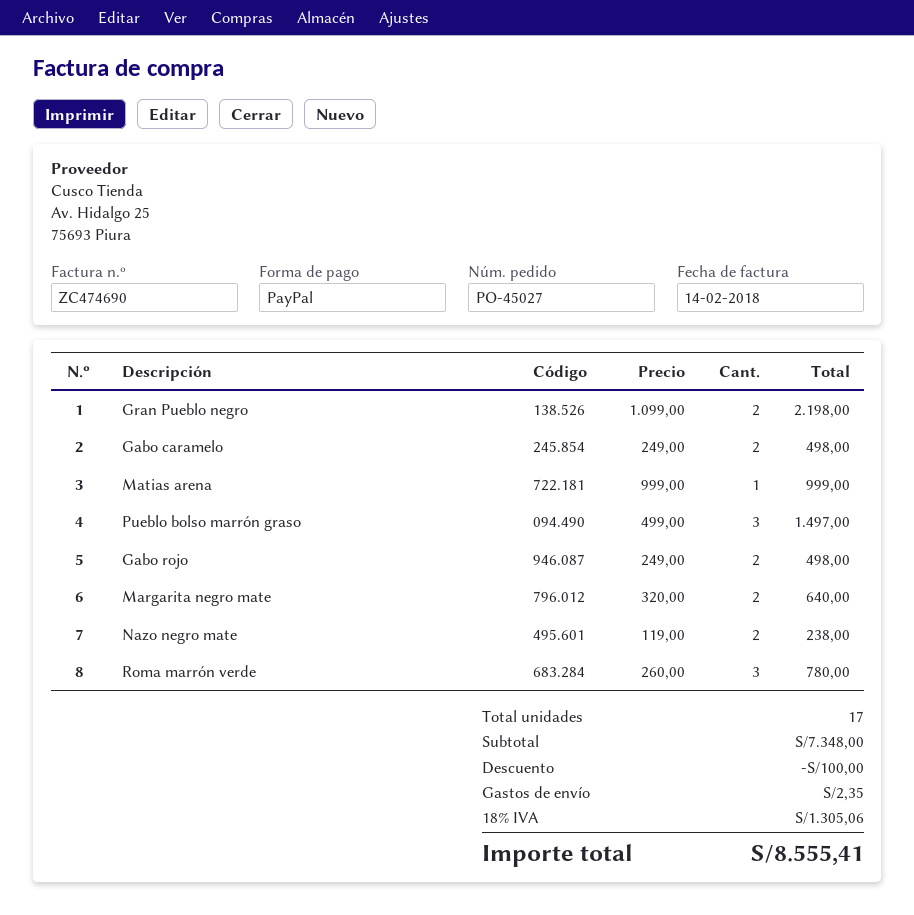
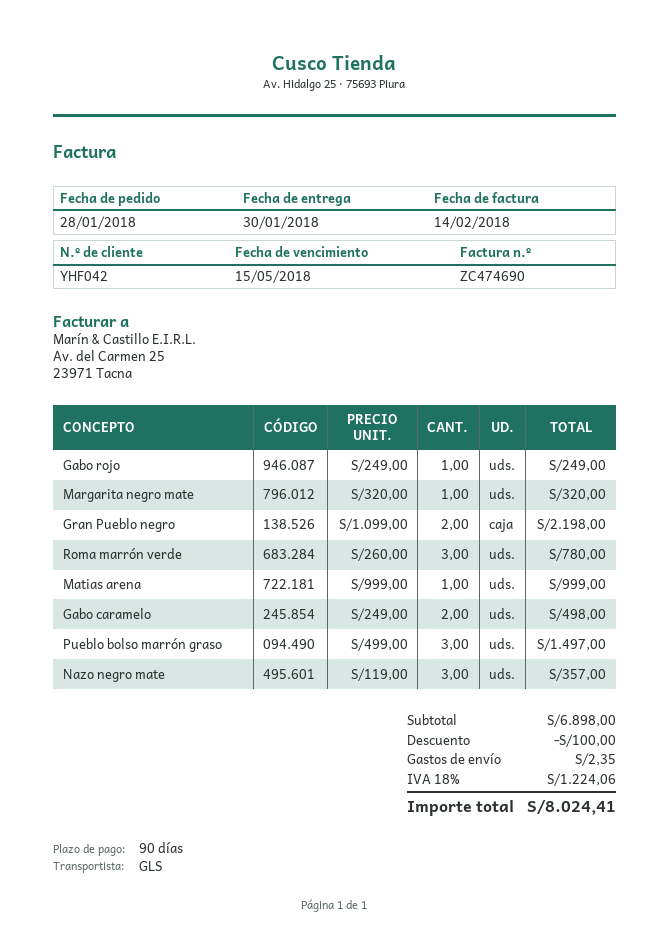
Gabo rojo: 2 x 249.00 = 498.00 -> 1 x 249.00 = 249.00
Margarita negro mate: 2 x 320.00 = 640.00 -> 1 x 320.00 = 320.00
Nazo negro mate: 2 x 119.00 = 238.00 -> 3 x 119.00 = 357.00
subtotal: 7348.00 -> 6898.00
tax: 18% = 1305.06 -> 18% = 1224.06
total: 8555.41 -> 8024.41

